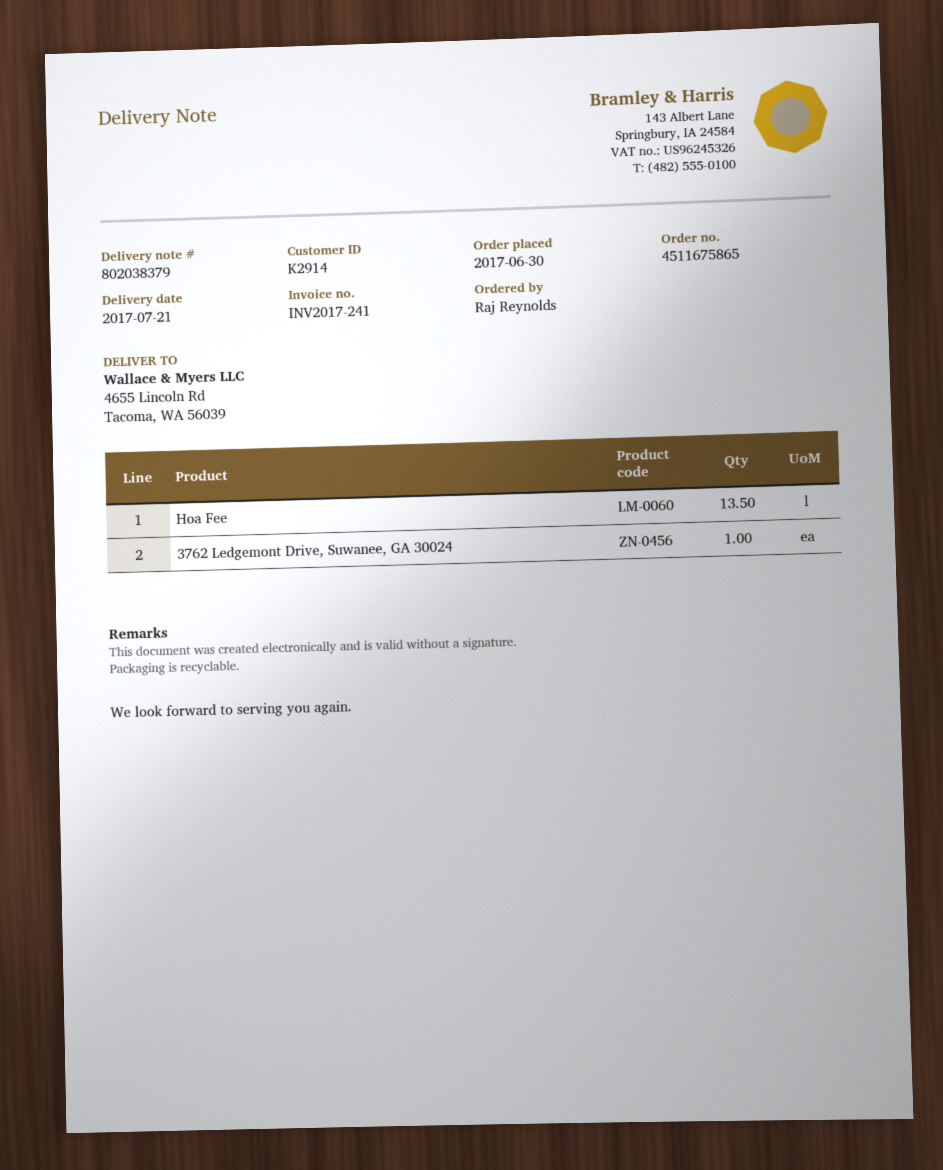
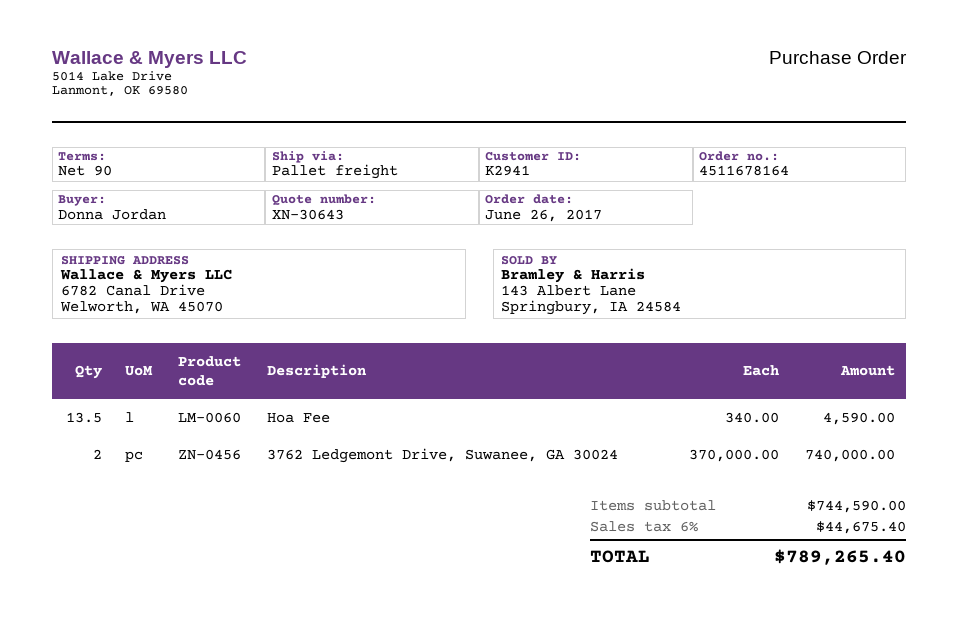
order number: 4511675865 -> 4511678164
order date: 2017-06-30 -> 2017-06-26
customer number: K2914 -> K2941
ordered by: Raj Reynolds -> Donna Jordan
ship to: 4655 Lincoln Rd, Tacoma, WA 56039 -> 6782 Canal Drive, Welworth, WA 45070
3762 Ledgemont Drive, Suwanee, GA 30024: 1 -> 2

